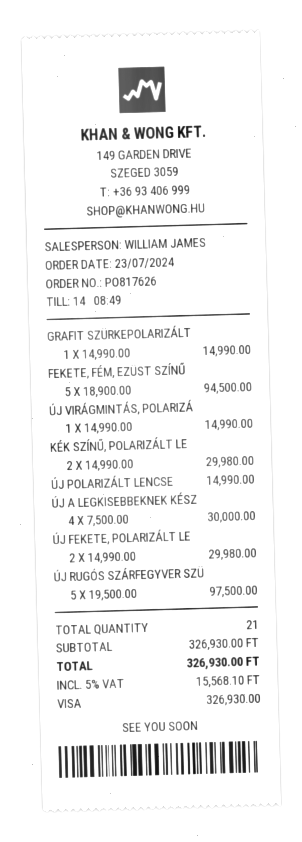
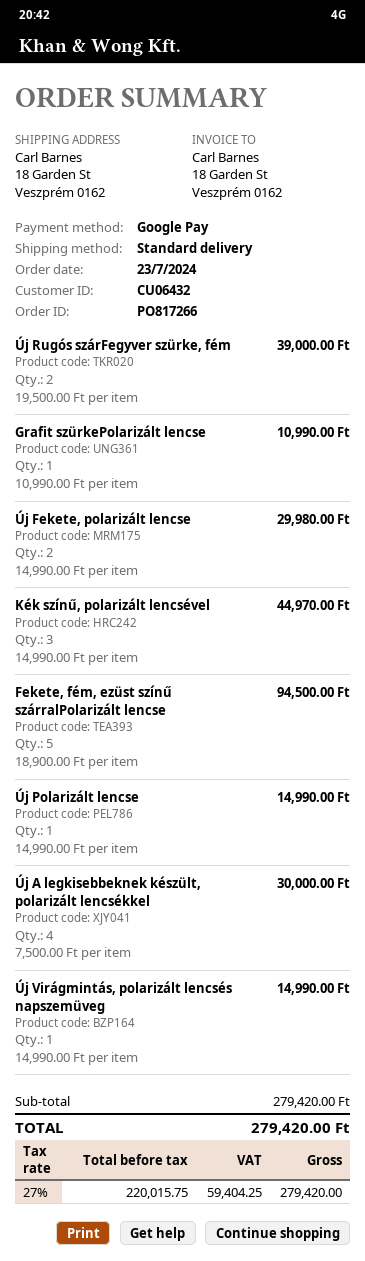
order number: PO817626 -> PO817266
payment method: Visa -> Google Pay
GRAFIT SZÜRKEPOLARIZÁLT: 1 x 14990.00 = 14990.00 -> 1 x 10990.00 = 10990.00
KÉK SZÍNŰ, POLARIZÁLT LE: 2 x 14990.00 = 29980.00 -> 3 x 14990.00 = 44970.00
ÚJ RUGÓS SZÁRFEGYVER SZÜ: 5 x 19500.00 = 97500.00 -> 2 x 19500.00 = 39000.00
subtotal: 326930.00 -> 279420.00
tax: 5% = 15568.10 -> 27% = 59404.25
total: 326930.00 -> 279420.00

